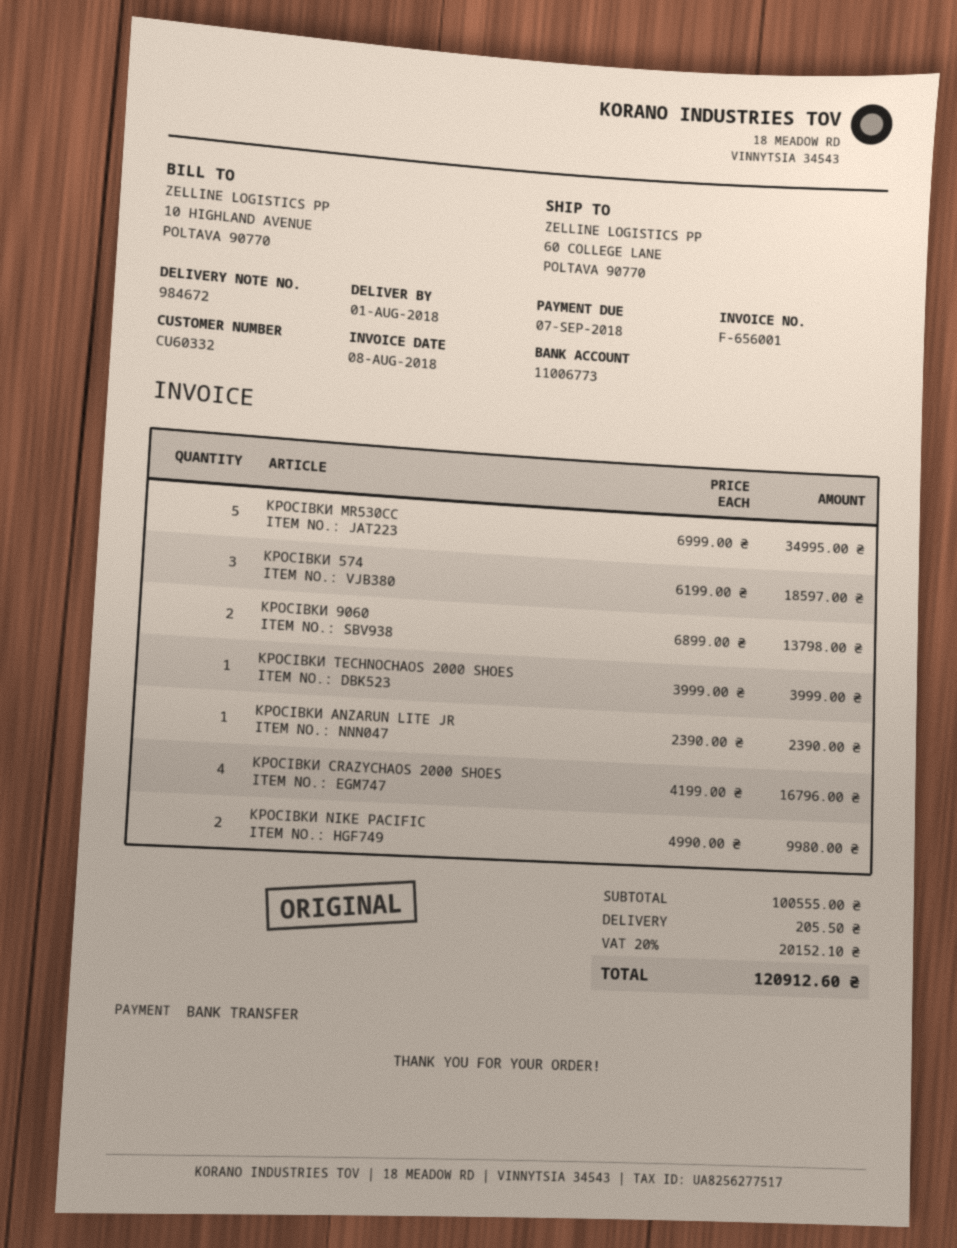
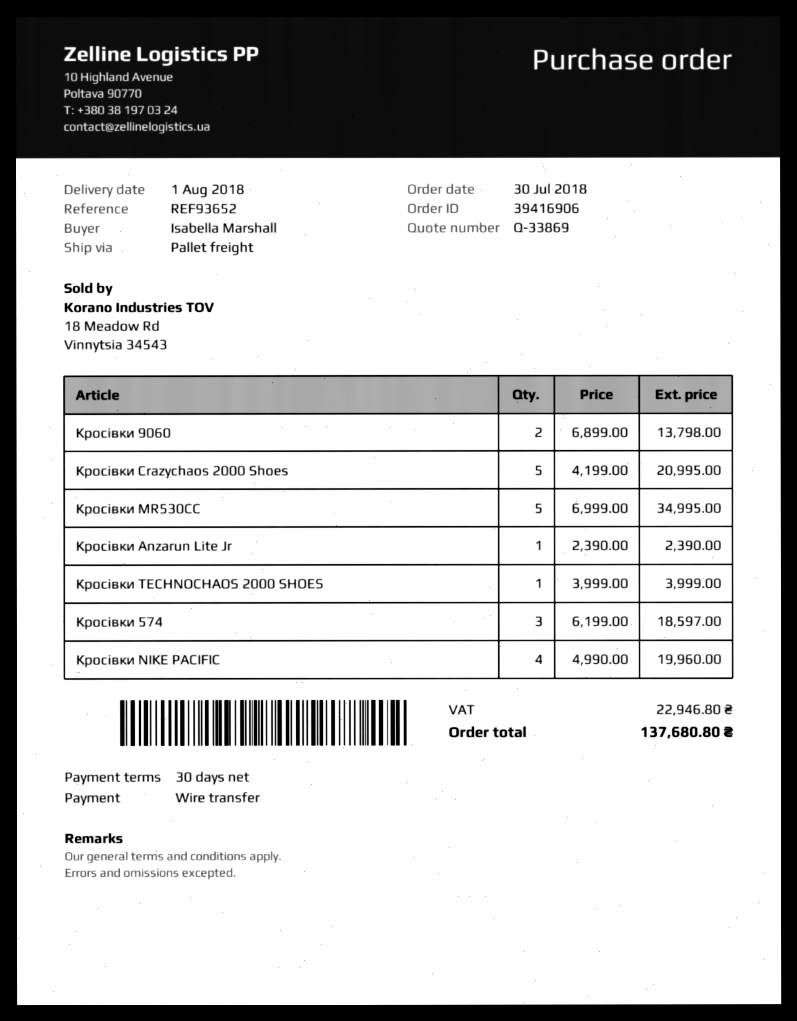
КРОСІВКИ CRAZYCHAOS 2000 SHOES: 4 x 4199.00 = 16796.00 -> 5 x 4199.00 = 20995.00
КРОСІВКИ NIKE PACIFIC: 2 x 4990.00 = 9980.00 -> 4 x 4990.00 = 19960.00
shipping: 205.50 -> none
tax: 20152.10 -> 22946.80
total: 120912.60 -> 137680.80

